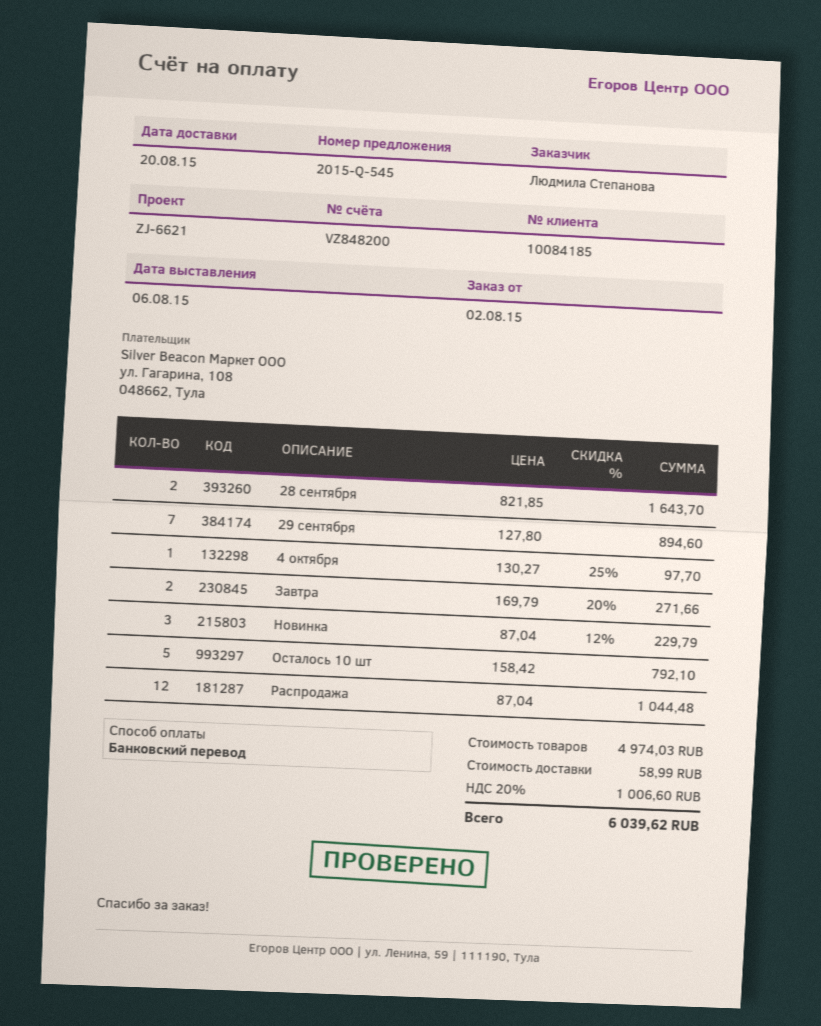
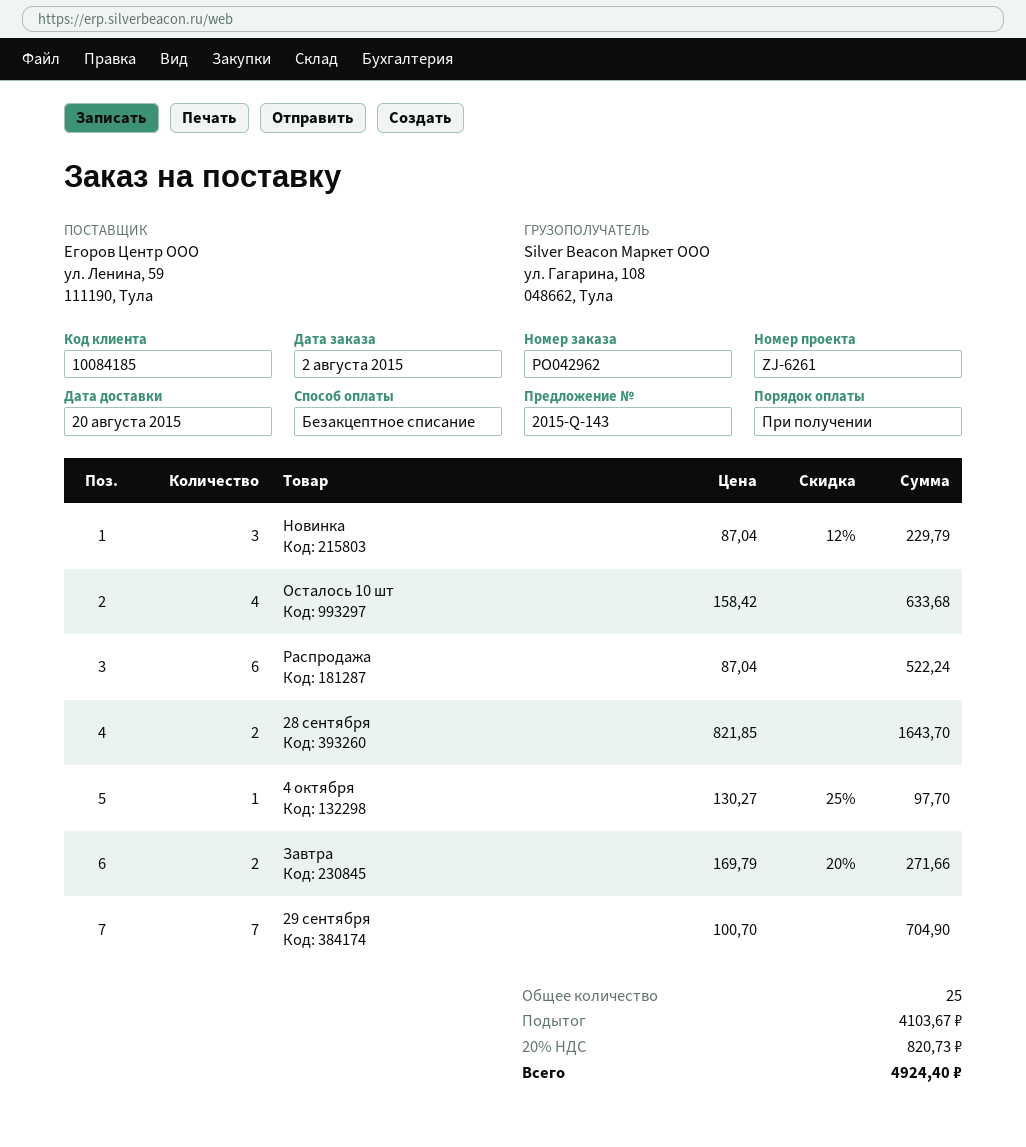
quote number: 2015-Q-545 -> 2015-Q-143
reference: ZJ-6621 -> ZJ-6261
payment method: bank transfer -> direct debit
29 сентября: 7 x 127.80 = 894.60 -> 7 x 100.70 = 704.90
Осталось 10 шт: 5 x 158.42 = 792.10 -> 4 x 158.42 = 633.68
Распродажа: 12 x 87.04 = 1044.48 -> 6 x 87.04 = 522.24
subtotal: 4974.03 -> 4103.67
shipping: 58.99 -> none
tax: 20% = 1006.60 -> 20% = 820.73
total: 6039.62 -> 4924.40

